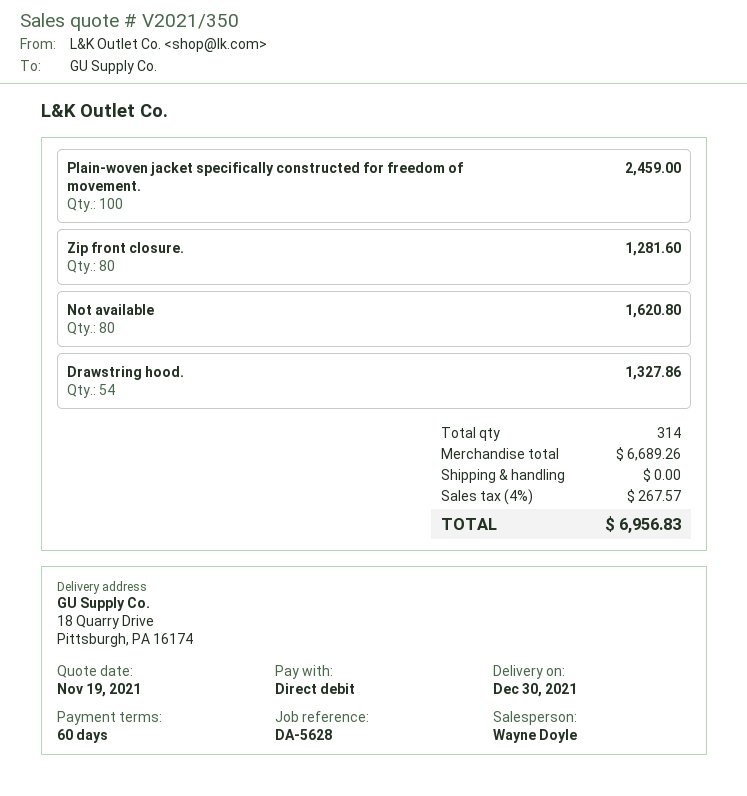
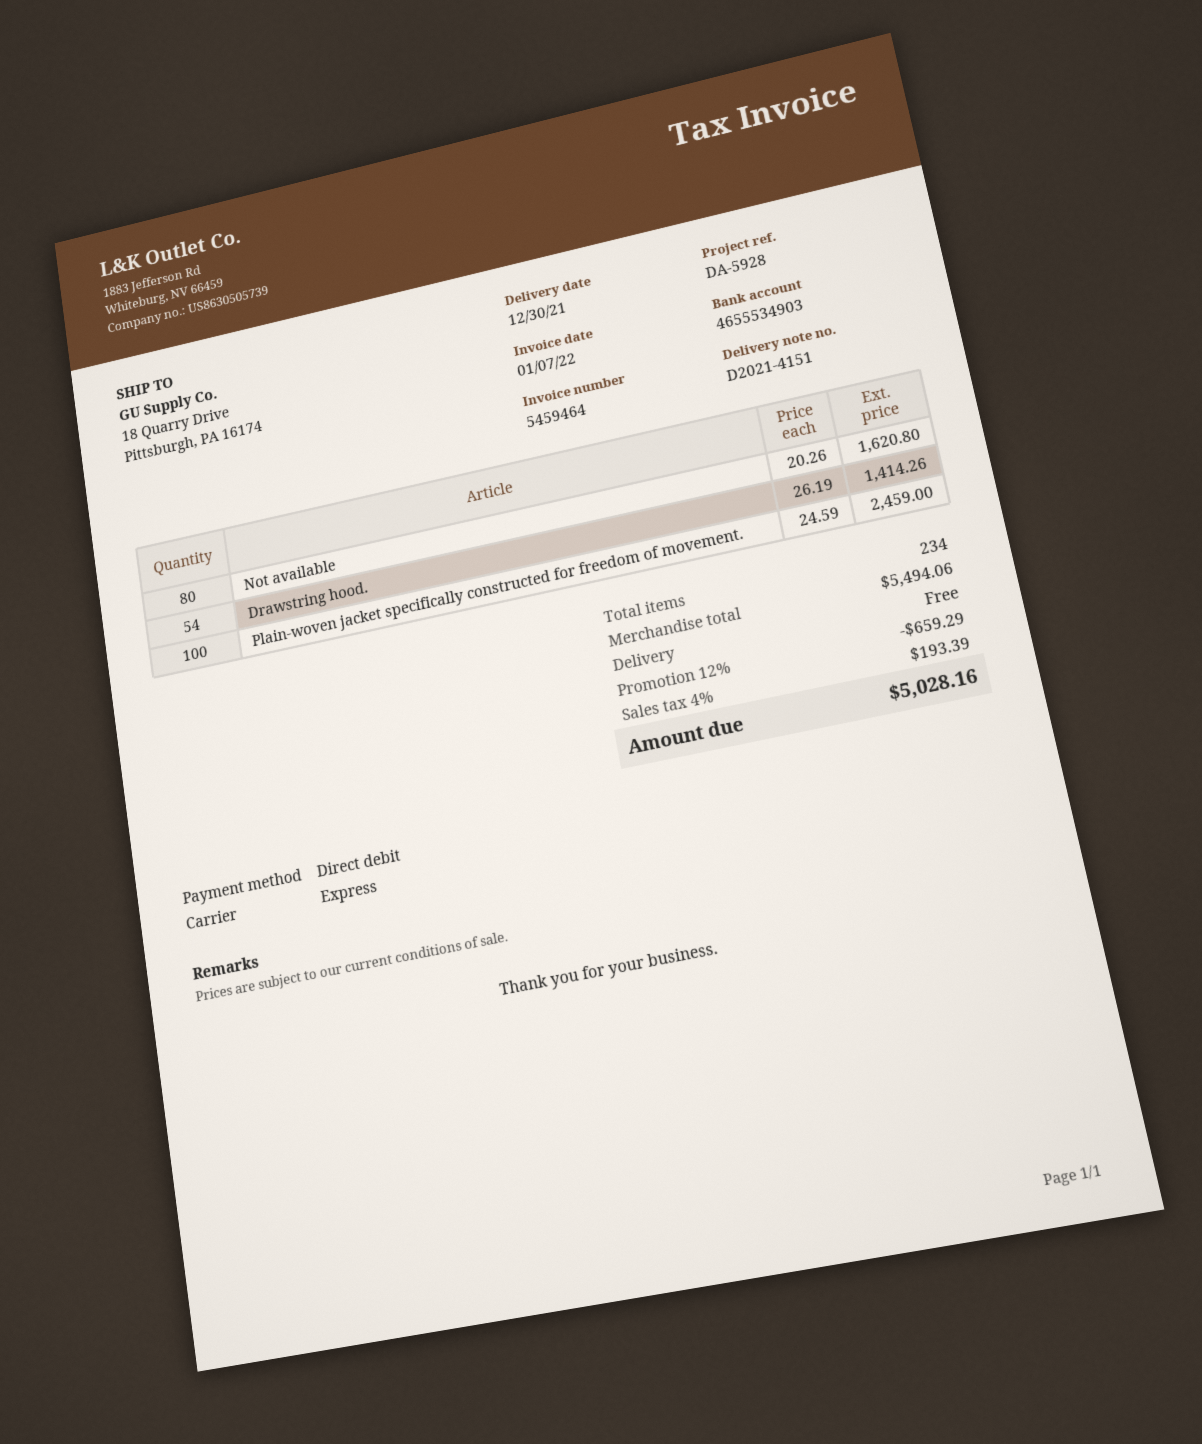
reference: DA-5628 -> DA-5928
Zip front closure.: 80 for 1281.60 -> none
Drawstring hood.: 54 for 1327.86 -> 54 for 1414.26
total quantity: 314 -> 234
subtotal: 6689.26 -> 5494.06
discount: none -> 12% = 659.29
tax: 4% = 267.57 -> 4% = 193.39
total: 6956.83 -> 5028.16

